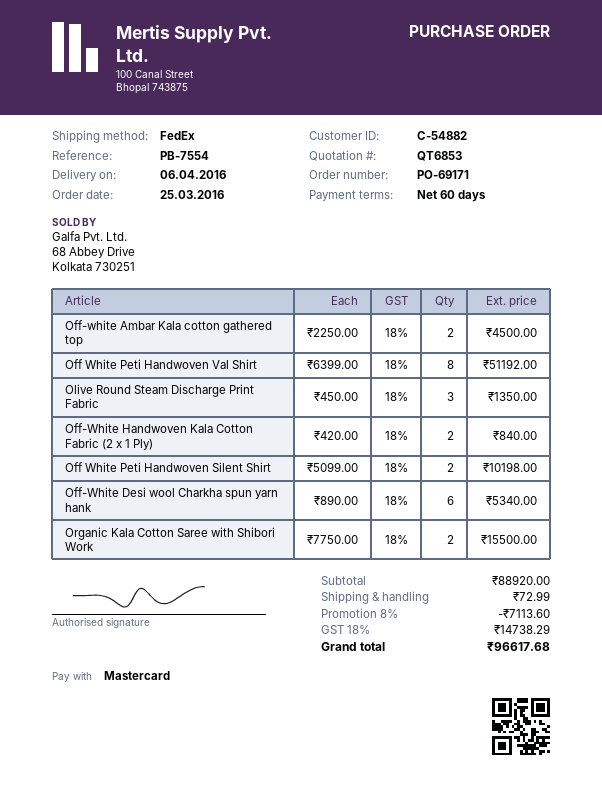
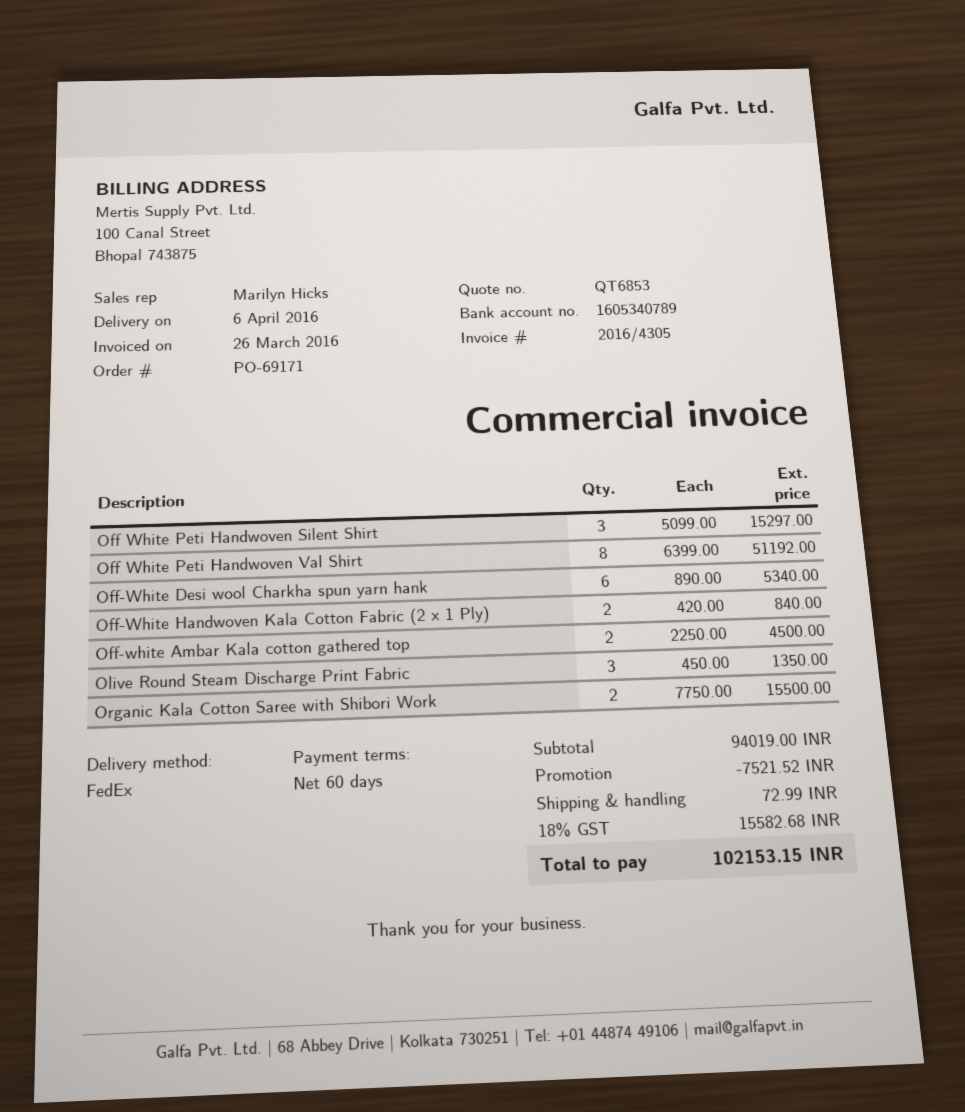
Off White Peti Handwoven Silent Shirt: 2 x 5099.00 = 10198.00 -> 3 x 5099.00 = 15297.00
subtotal: 88920.00 -> 94019.00
discount: 7113.60 -> 7521.52
tax: 18% = 14738.29 -> 18% = 15582.68
total: 96617.68 -> 102153.15

